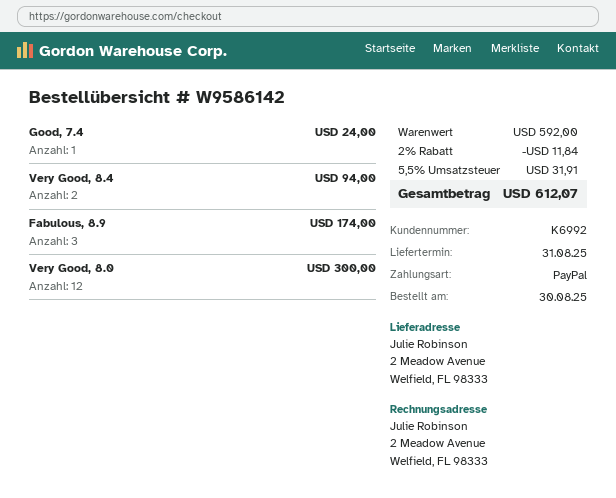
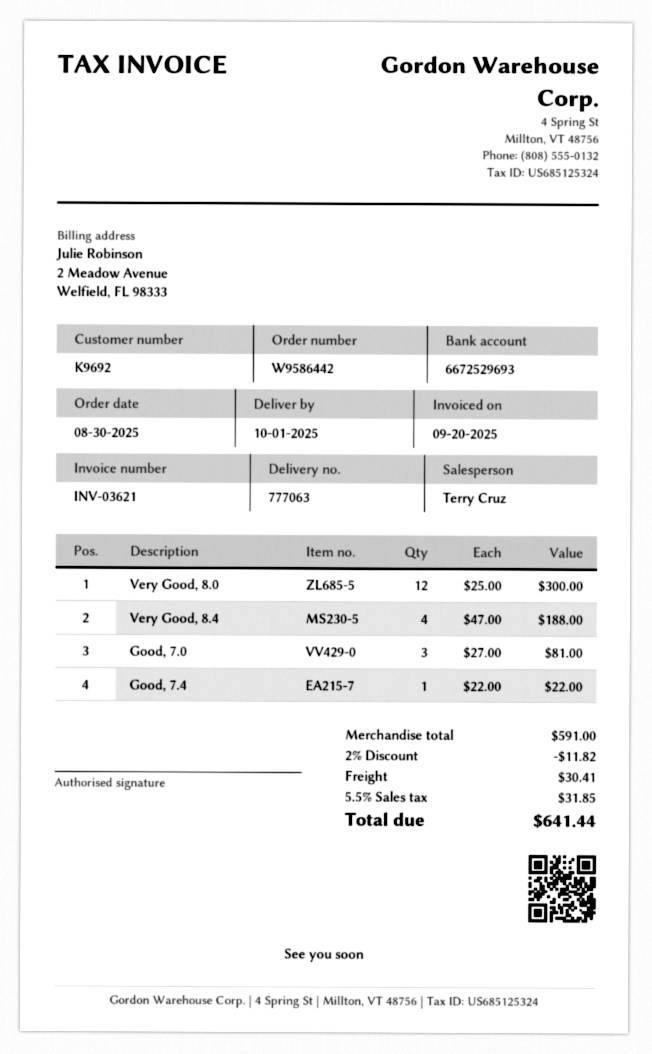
order number: W9586142 -> W9586442
delivery date: 2025-08-31 -> 2025-10-01
customer number: K6992 -> K9692
Good, 7.4: 1 for 24.00 -> 1 for 22.00
Very Good, 8.4: 2 for 94.00 -> 4 for 188.00
Fabulous, 8.9: 3 for 174.00 -> none
Good, 7.0: none -> 3 for 81.00
subtotal: 592.00 -> 591.00
discount: 2% = 11.84 -> 2% = 11.82
shipping: none -> 30.41
tax: 5.5% = 31.91 -> 5.5% = 31.85
total: 612.07 -> 641.44

